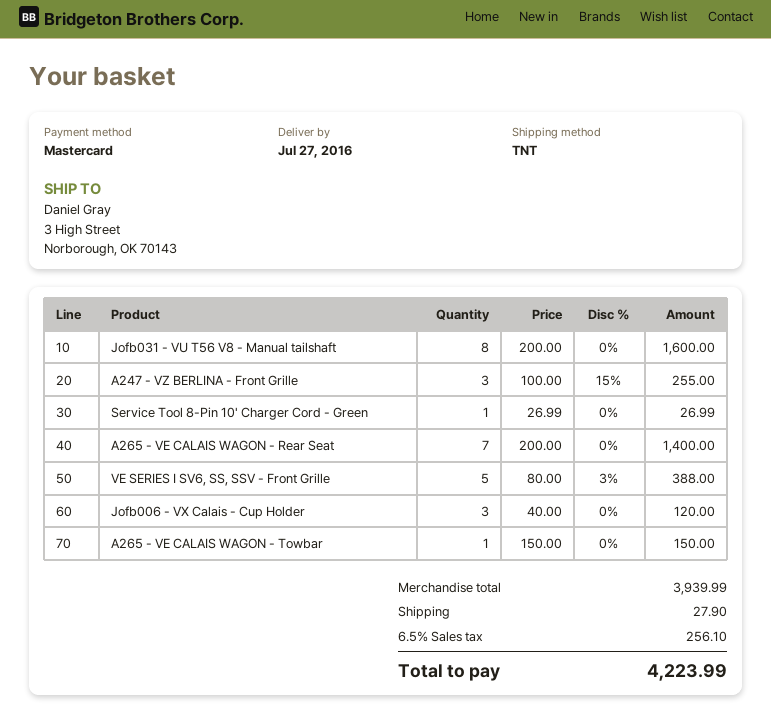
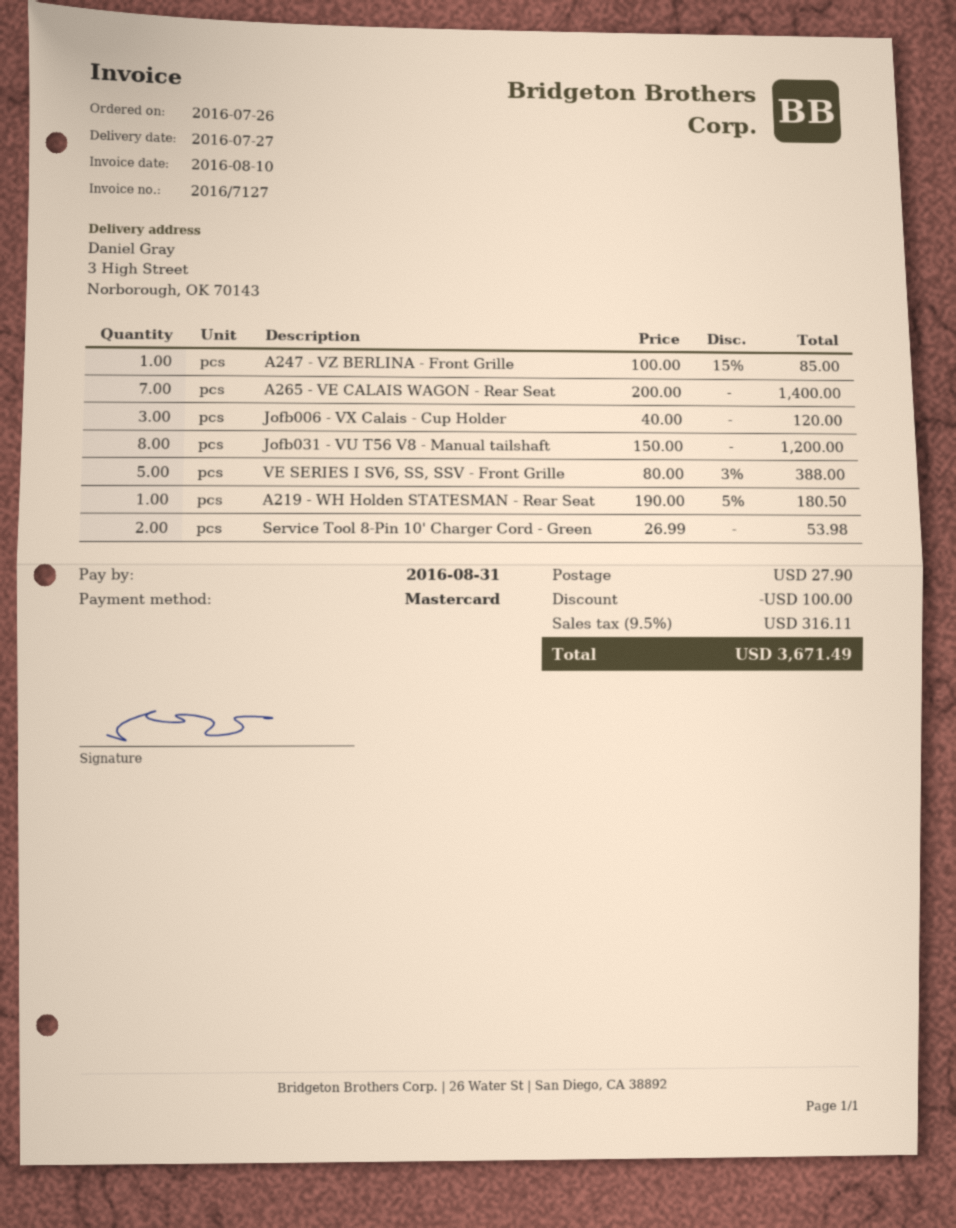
Jofb031 - VU T56 V8 - Manual tailshaft: 8 x 200.00 = 1600.00 -> 8 x 150.00 = 1200.00
A247 - VZ BERLINA - Front Grille: 3 x 100.00 - 15% = 255.00 -> 1 x 100.00 - 15% = 85.00
Service Tool 8-Pin 10' Charger Cord - Green: 1 x 26.99 = 26.99 -> 2 x 26.99 = 53.98
A265 - VE CALAIS WAGON - Towbar: 1 x 150.00 = 150.00 -> none
A219 - WH Holden STATESMAN - Rear Seat: none -> 1 x 190.00 - 5% = 180.50
discount: none -> 100.00
tax: 6.5% = 256.10 -> 9.5% = 316.11
total: 4223.99 -> 3671.49

